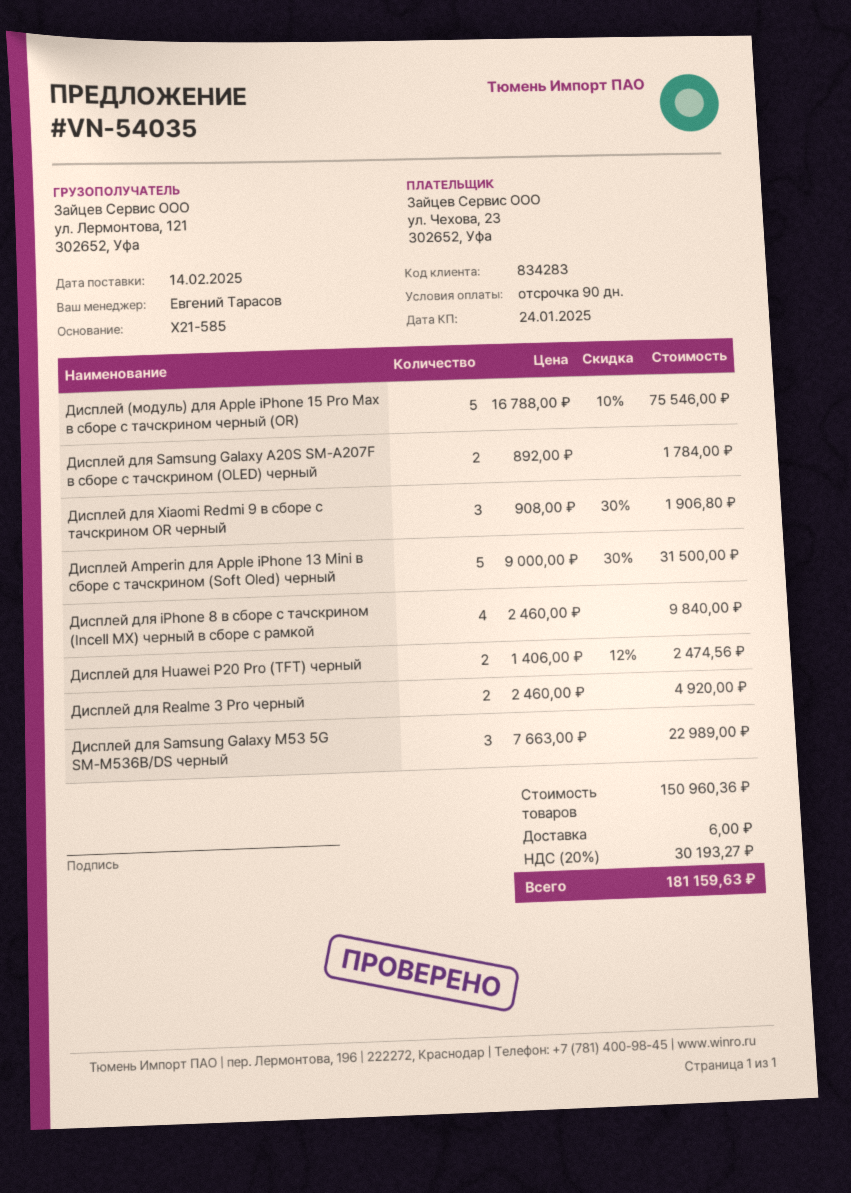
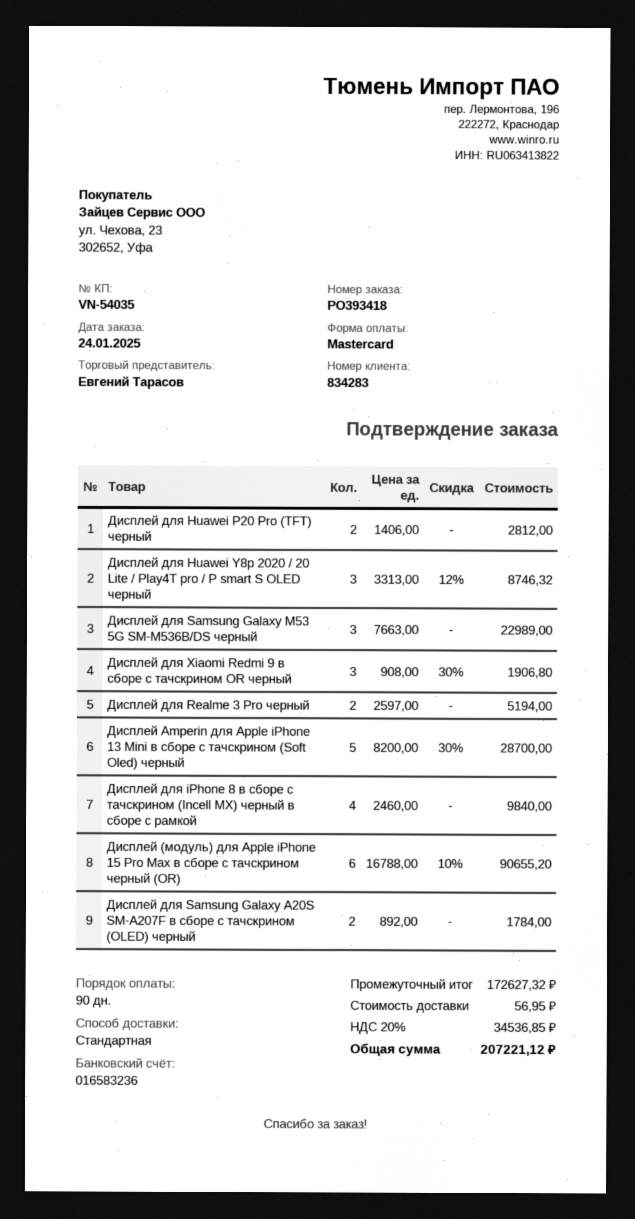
Дисплей (модуль) для Apple iPhone 15 Pro Max в сборе с тачскрином черный (OR): 5 x 16788.00 - 10% = 75546.00 -> 6 x 16788.00 - 10% = 90655.20
Дисплей Amperin для Apple iPhone 13 Mini в сборе с тачскрином (Soft Oled) черный: 5 x 9000.00 - 30% = 31500.00 -> 5 x 8200.00 - 30% = 28700.00
Дисплей для Huawei P20 Pro (TFT) черный: 2 x 1406.00 - 12% = 2474.56 -> 2 x 1406.00 = 2812.00
Дисплей для Realme 3 Pro черный: 2 x 2460.00 = 4920.00 -> 2 x 2597.00 = 5194.00
Дисплей для Huawei Y8p 2020 / 20 Lite / Play4T pro / P smart S OLED черный: none -> 3 x 3313.00 - 12% = 8746.32
subtotal: 150960.36 -> 172627.32
shipping: 6.00 -> 56.95
tax: 20% = 30193.27 -> 20% = 34536.85
total: 181159.63 -> 207221.12

